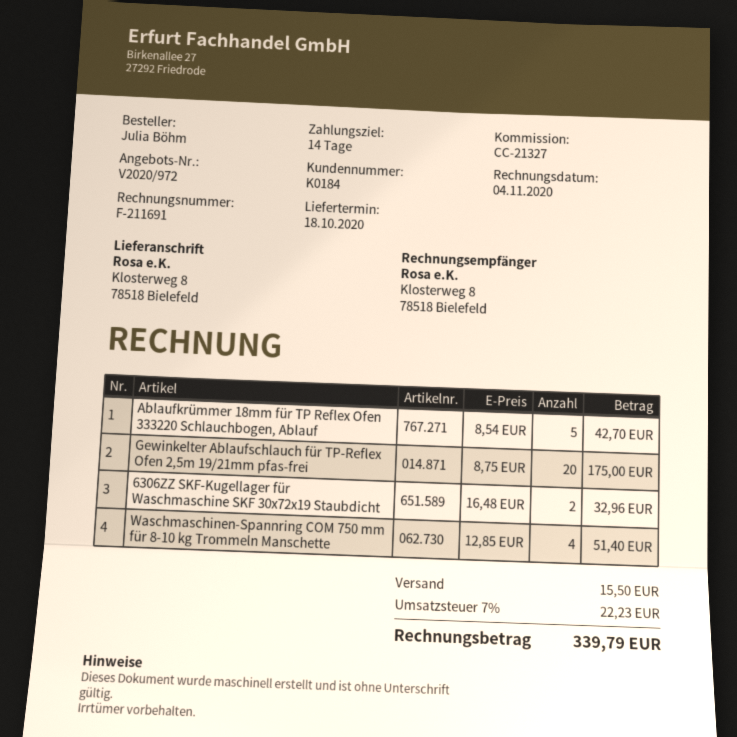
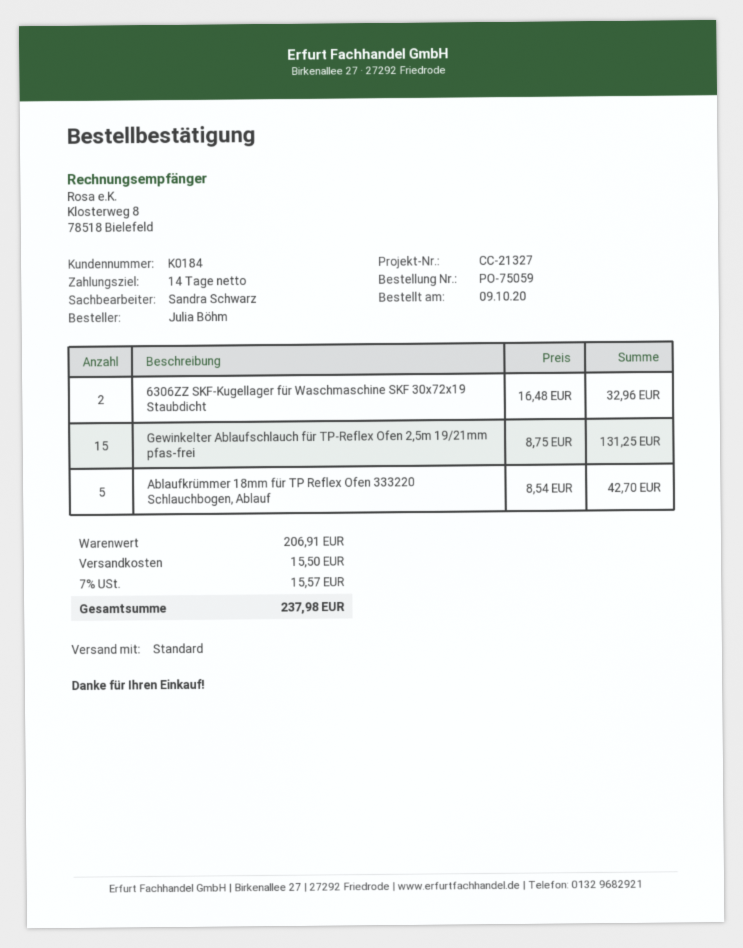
Gewinkelter Ablaufschlauch für TP-Reflex Ofen 2,5m 19/21mm pfas-frei: 20 x 8.75 = 175.00 -> 15 x 8.75 = 131.25
Waschmaschinen-Spannring COM 750 mm für 8-10 kg Trommeln Manschette: 4 x 12.85 = 51.40 -> none
tax: 7% = 22.23 -> 7% = 15.57
total: 339.79 -> 237.98

